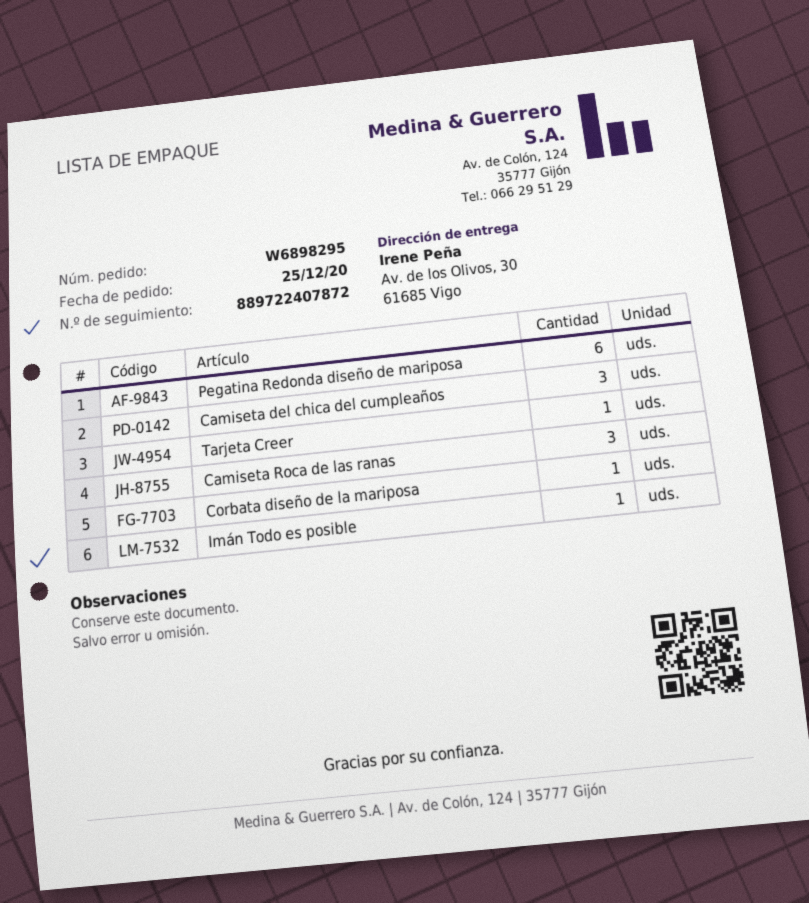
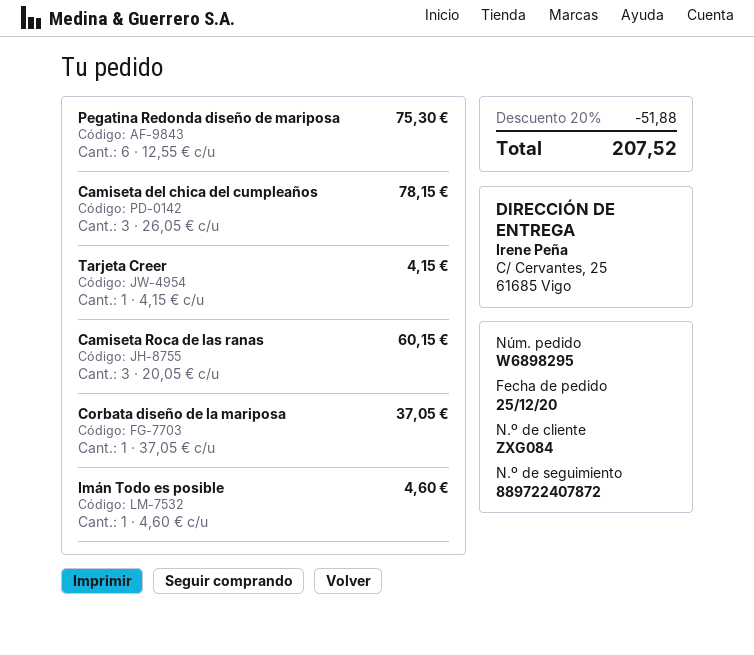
ship to: Av. de los Olivos, 30, 61685 Vigo -> C/ Cervantes, 25, 61685 Vigo

